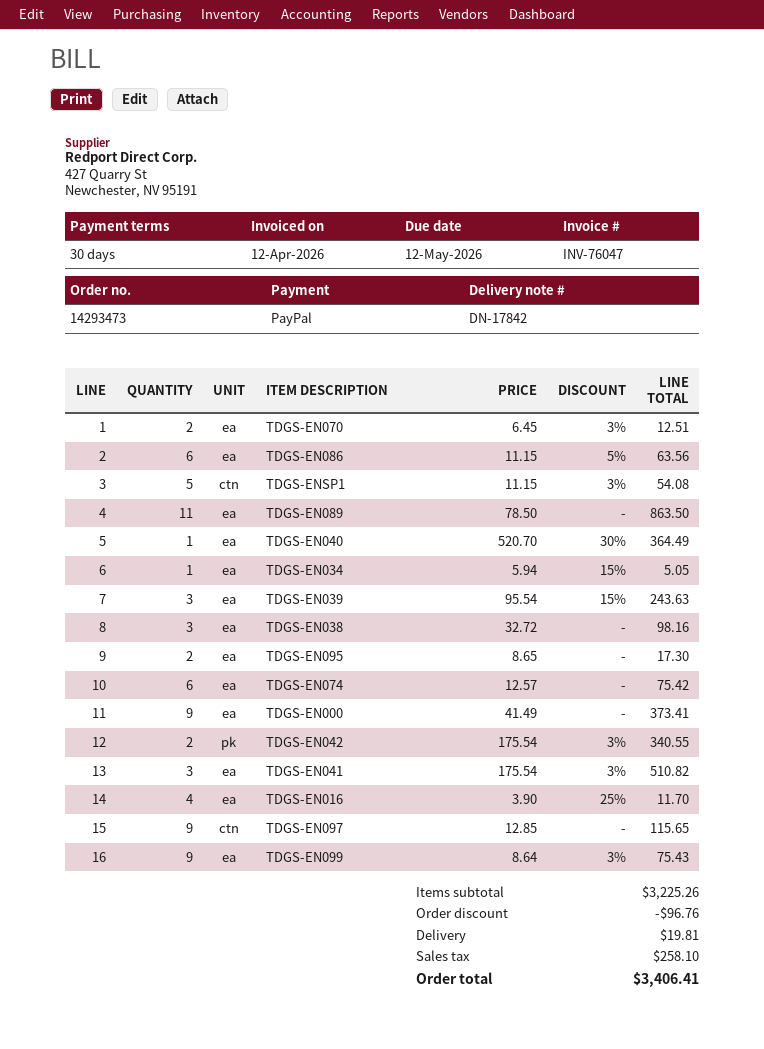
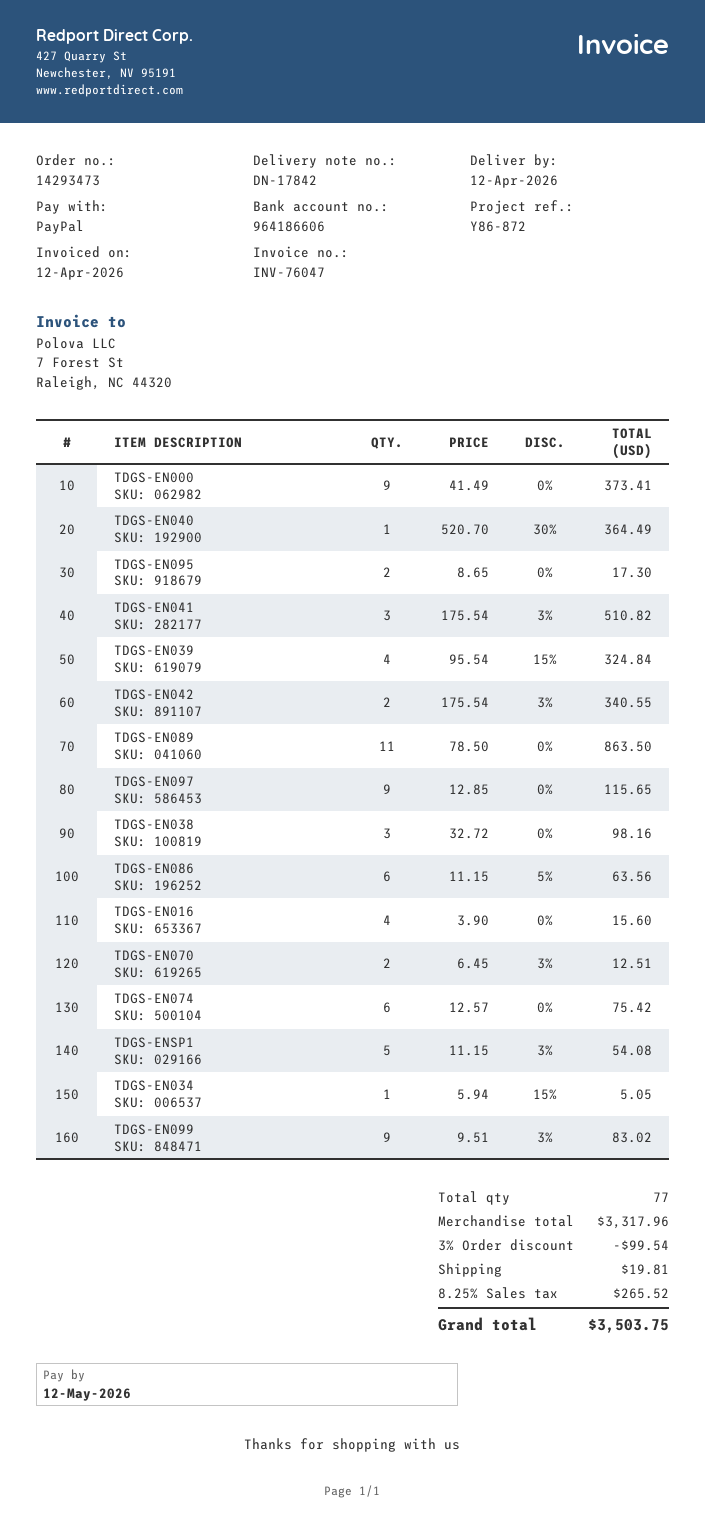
TDGS-EN039: 3 x 95.54 - 15% = 243.63 -> 4 x 95.54 - 15% = 324.84
TDGS-EN016: 4 x 3.90 - 25% = 11.70 -> 4 x 3.90 = 15.60
TDGS-EN099: 9 x 8.64 - 3% = 75.43 -> 9 x 9.51 - 3% = 83.02
subtotal: 3225.26 -> 3317.96
discount: 96.76 -> 99.54
tax: 258.10 -> 265.52
total: 3406.41 -> 3503.75

